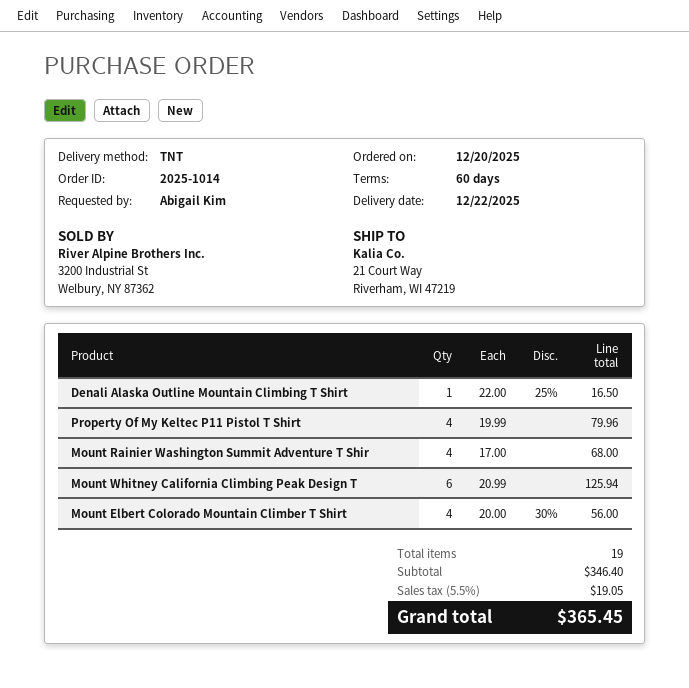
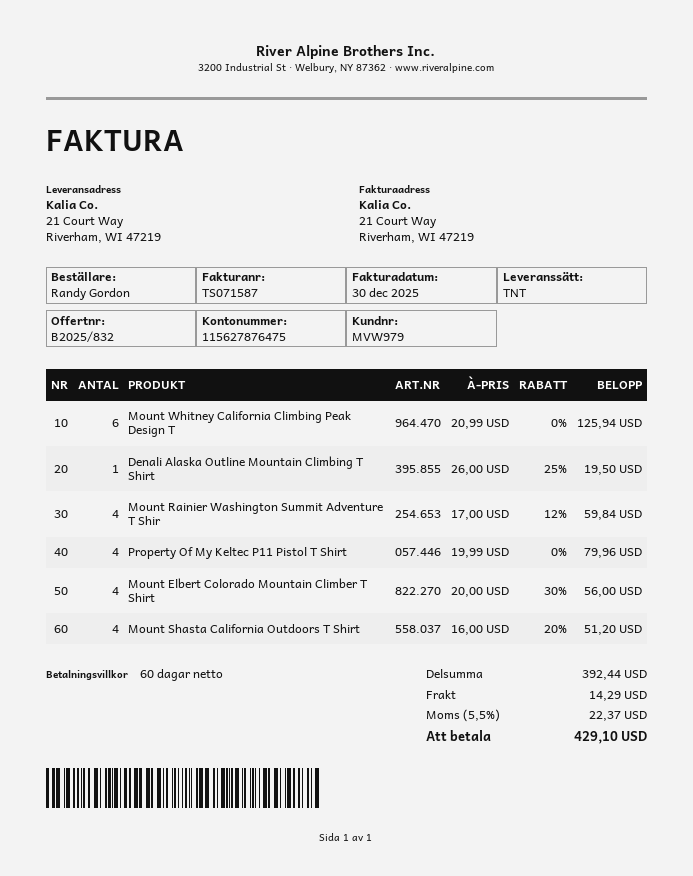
ordered by: Abigail Kim -> Randy Gordon
Denali Alaska Outline Mountain Climbing T Shirt: 1 x 22.00 - 25% = 16.50 -> 1 x 26.00 - 25% = 19.50
Mount Rainier Washington Summit Adventure T Shir: 4 x 17.00 = 68.00 -> 4 x 17.00 - 12% = 59.84
Mount Shasta California Outdoors T Shirt: none -> 4 x 16.00 - 20% = 51.20
subtotal: 346.40 -> 392.44
shipping: none -> 14.29
tax: 5.5% = 19.05 -> 5.5% = 22.37
total: 365.45 -> 429.10

